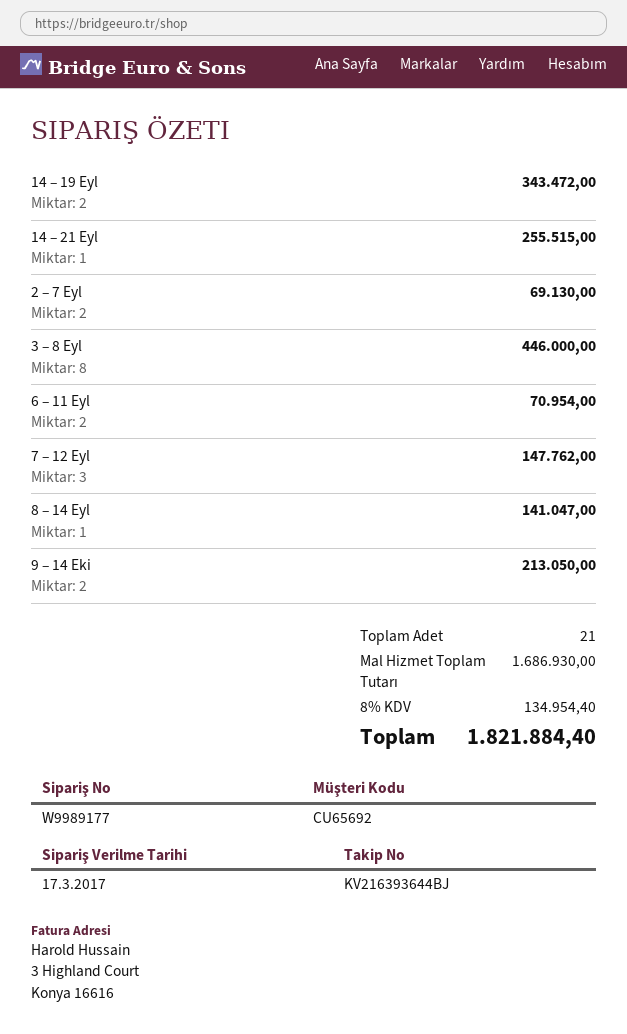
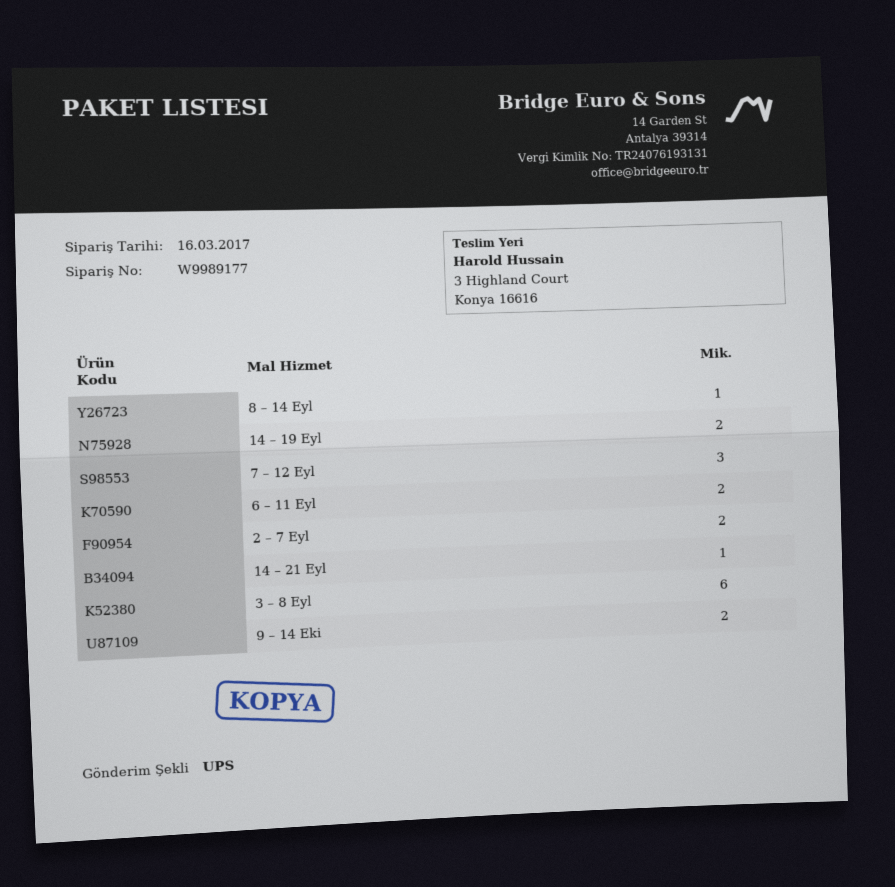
order date: 2017-03-17 -> 2017-03-16
3 – 8 Eyl: 8 -> 6

